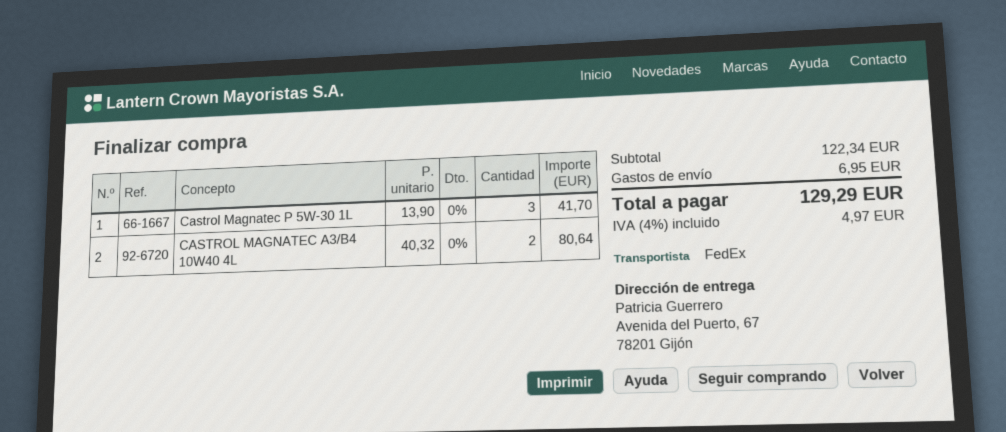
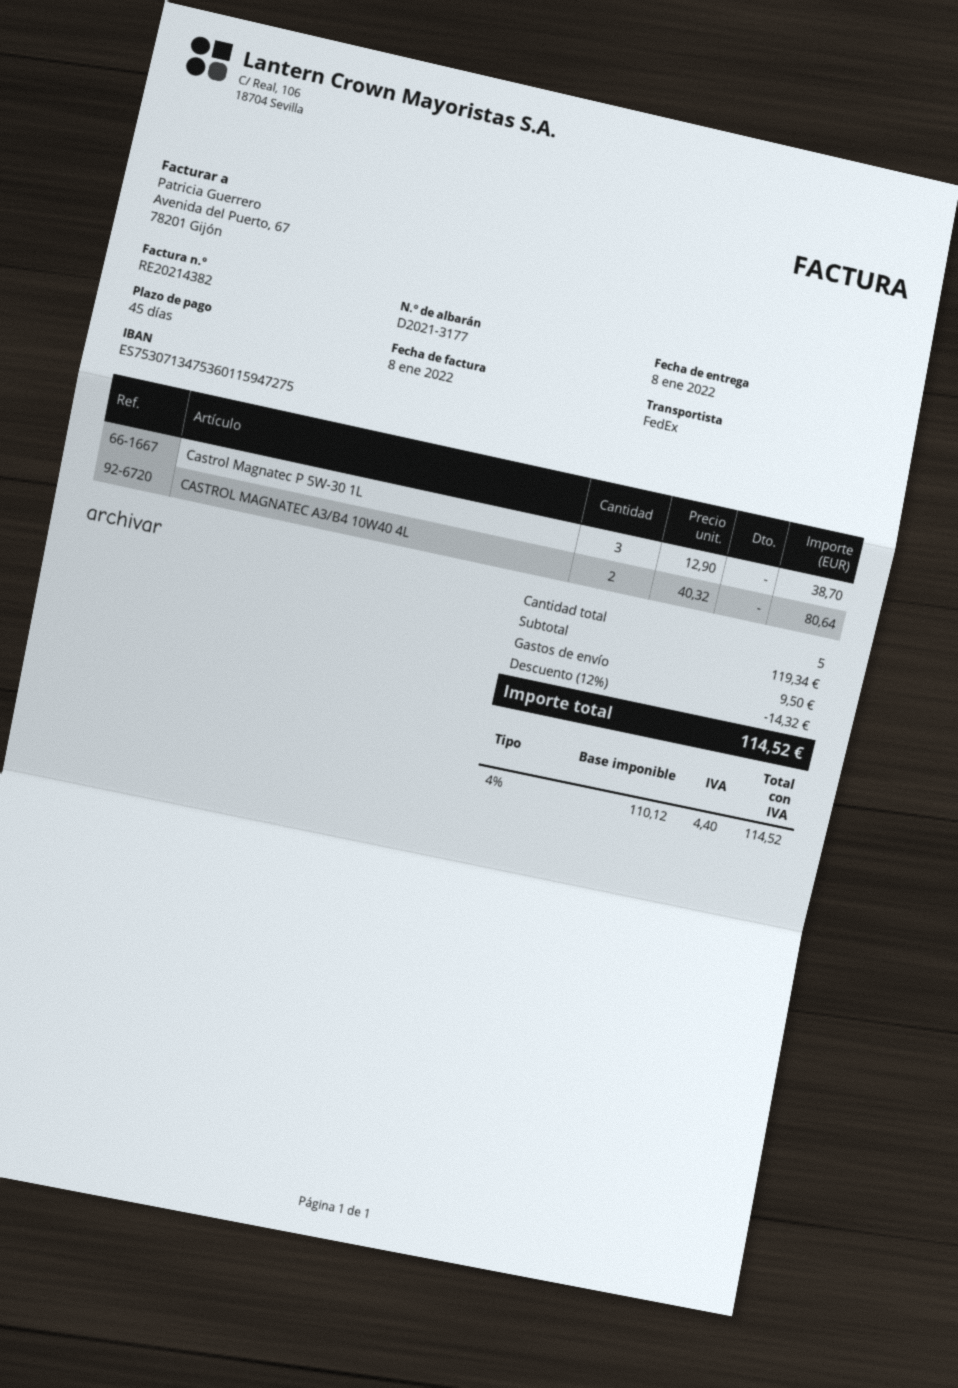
Castrol Magnatec P 5W-30 1L: 3 x 13.90 = 41.70 -> 3 x 12.90 = 38.70
subtotal: 122.34 -> 119.34
discount: none -> 12% = 14.32
shipping: 6.95 -> 9.50
tax: 4% = 4.97 -> 4% = 4.40
total: 129.29 -> 114.52

